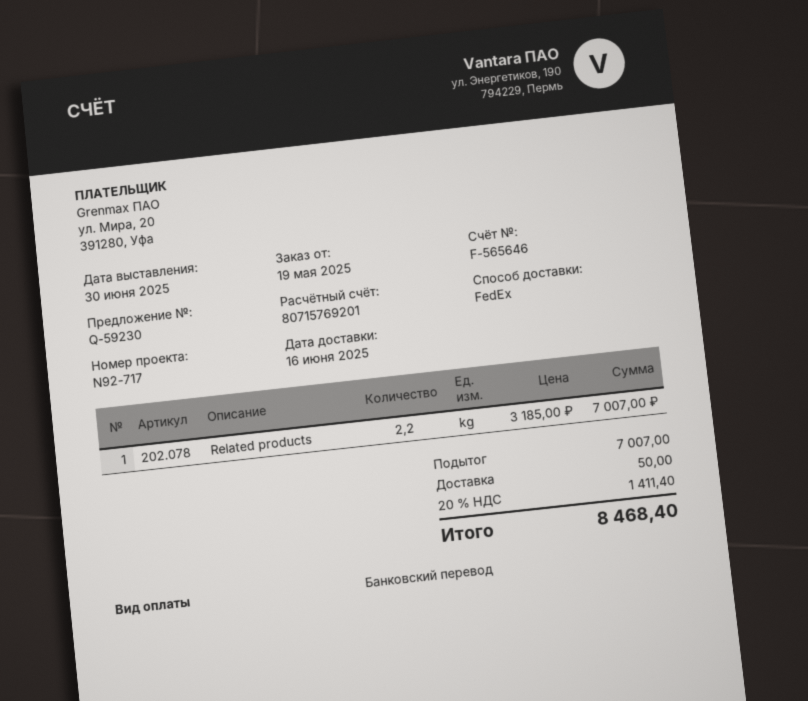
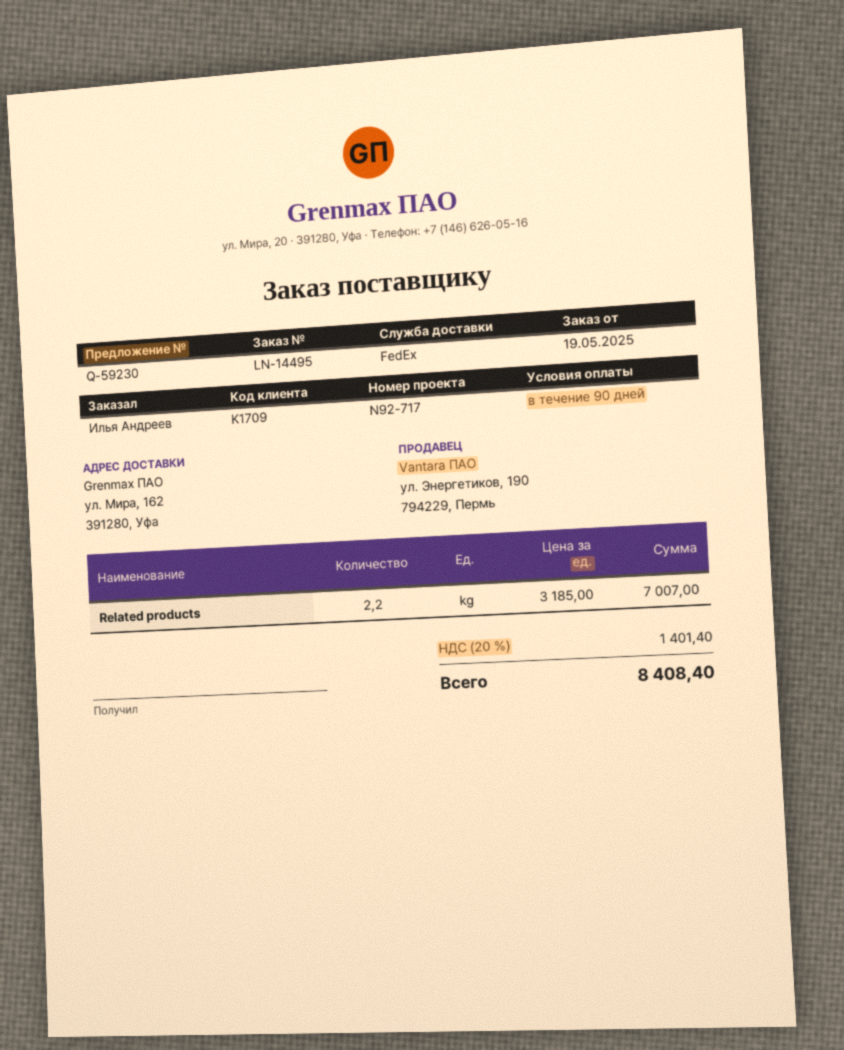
shipping: 50.00 -> none
tax: 20% = 1411.40 -> 20% = 1401.40
total: 8468.40 -> 8408.40

